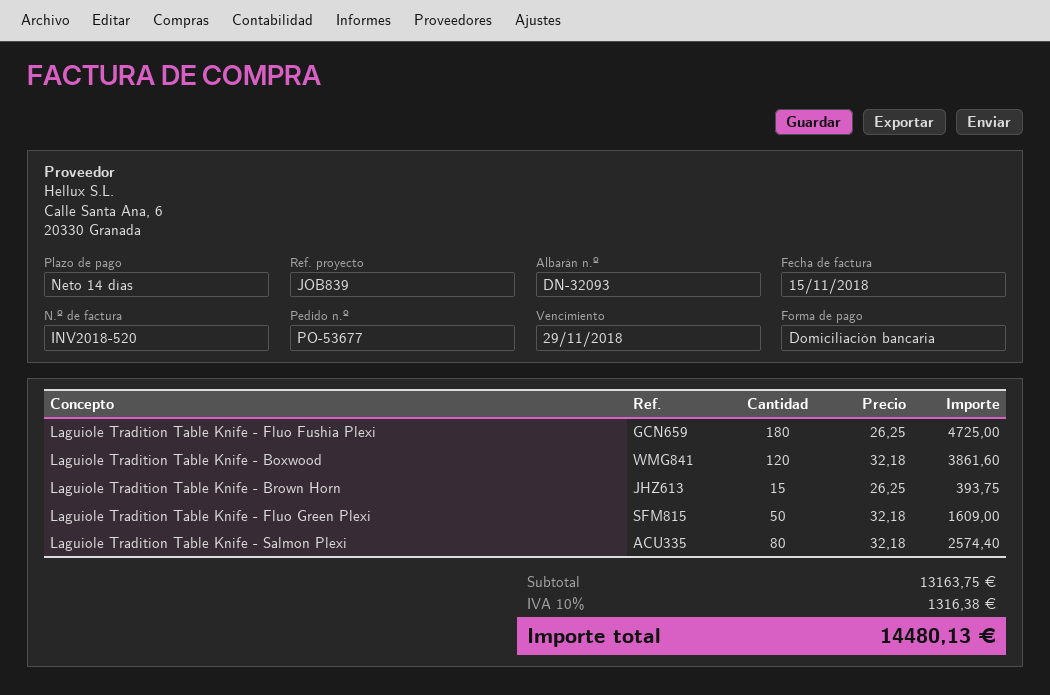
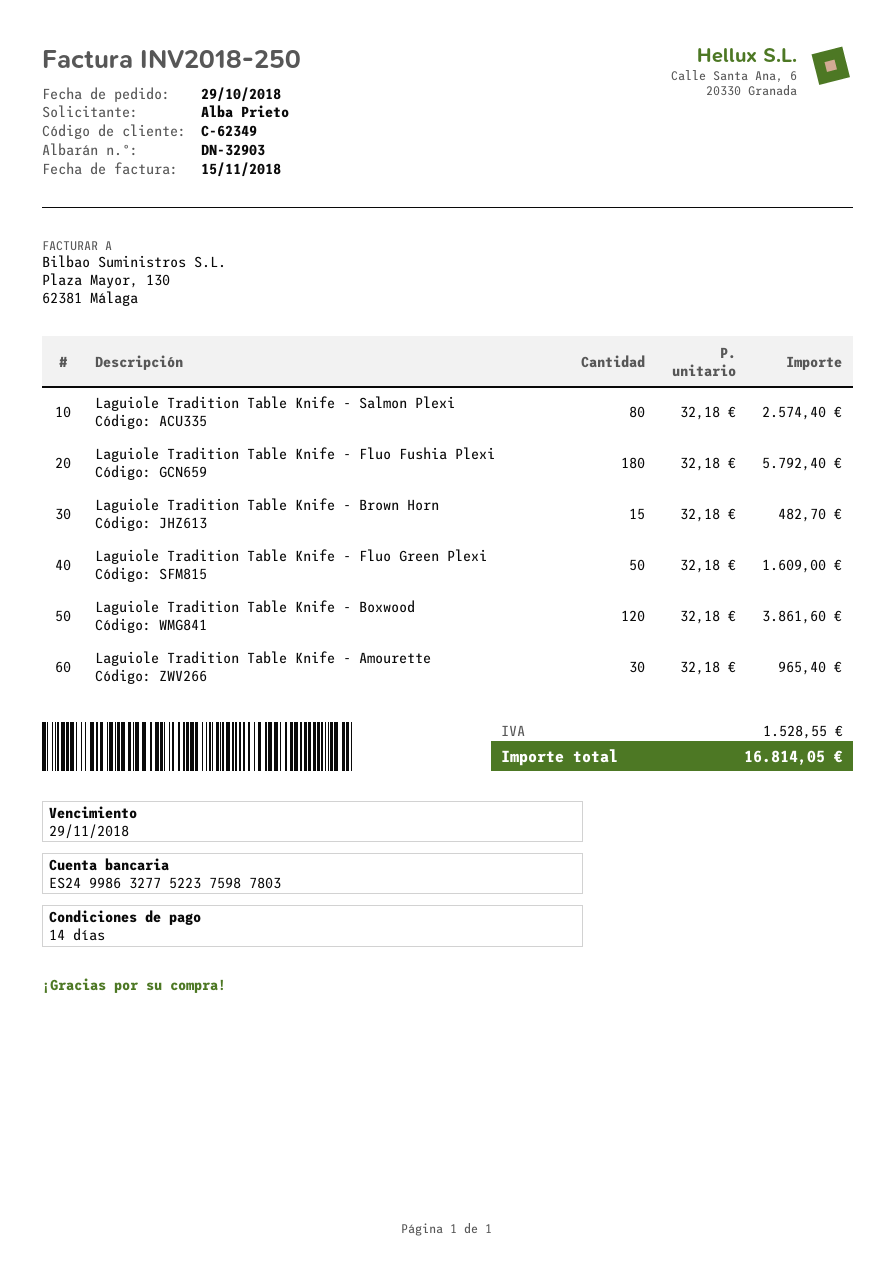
delivery note number: DN-32093 -> DN-32903
invoice number: INV2018-520 -> INV2018-250
Laguiole Tradition Table Knife - Fluo Fushia Plexi: 180 x 26.25 = 4725.00 -> 180 x 32.18 = 5792.40
Laguiole Tradition Table Knife - Brown Horn: 15 x 26.25 = 393.75 -> 15 x 32.18 = 482.70
Laguiole Tradition Table Knife - Amourette: none -> 30 x 32.18 = 965.40
tax: 1316.38 -> 1528.55
total: 14480.13 -> 16814.05

